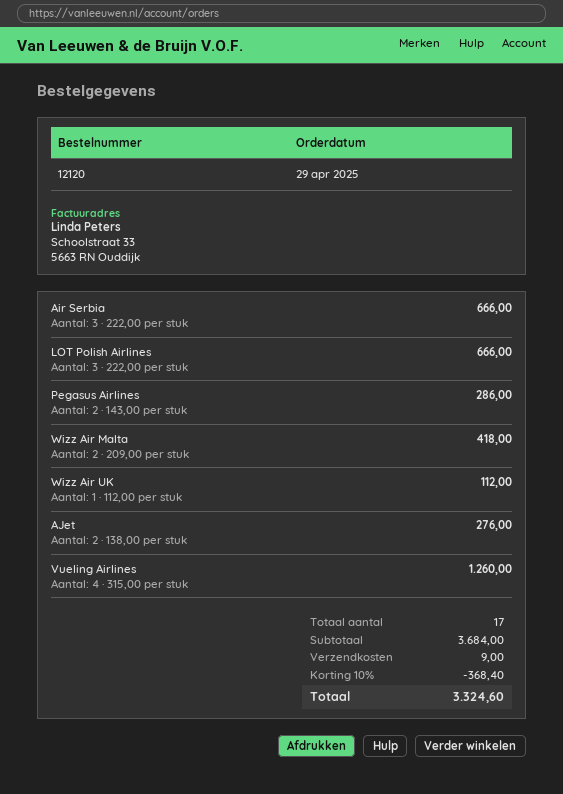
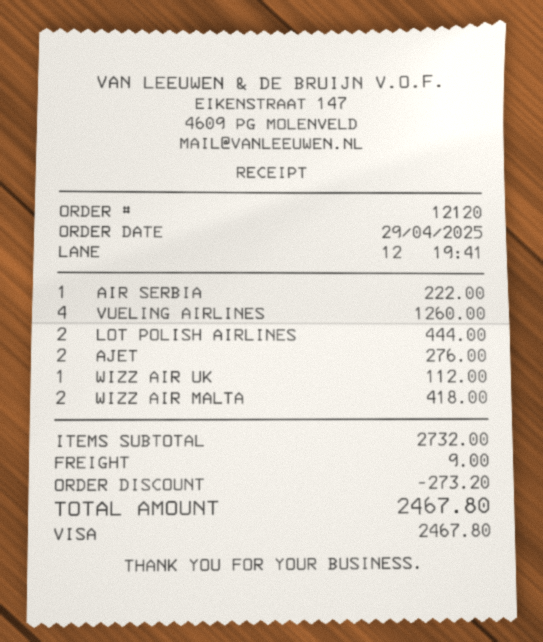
Air Serbia: 3 for 666.00 -> 1 for 222.00
LOT Polish Airlines: 3 for 666.00 -> 2 for 444.00
Pegasus Airlines: 2 for 286.00 -> none
subtotal: 3684.00 -> 2732.00
discount: 368.40 -> 273.20
total: 3324.60 -> 2467.80

